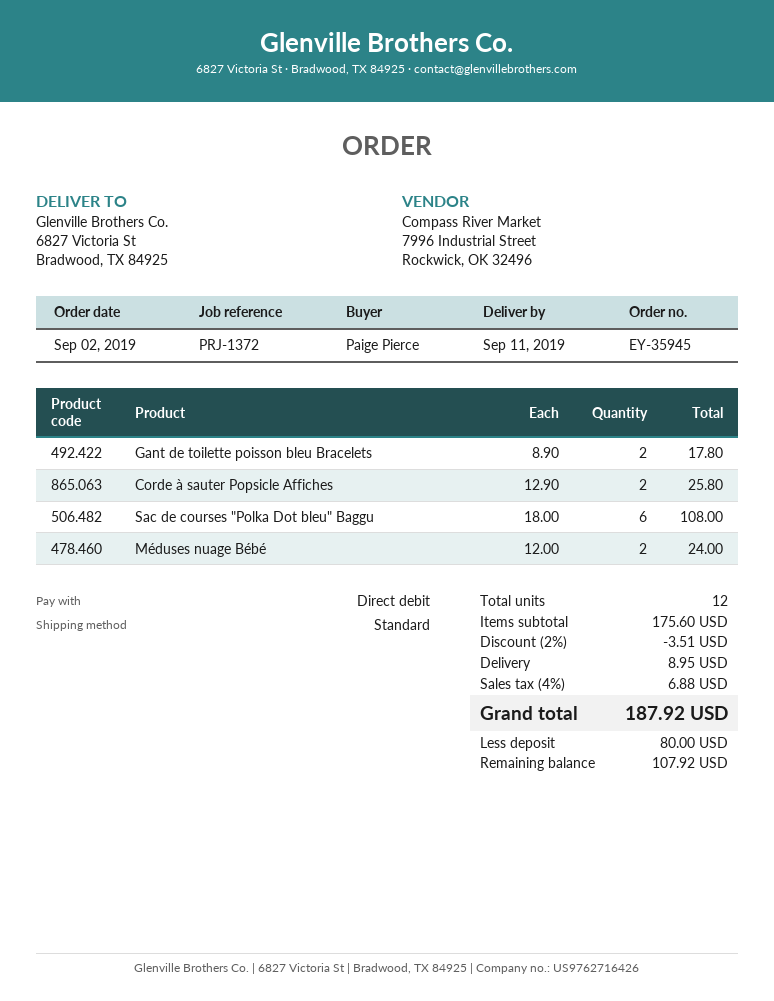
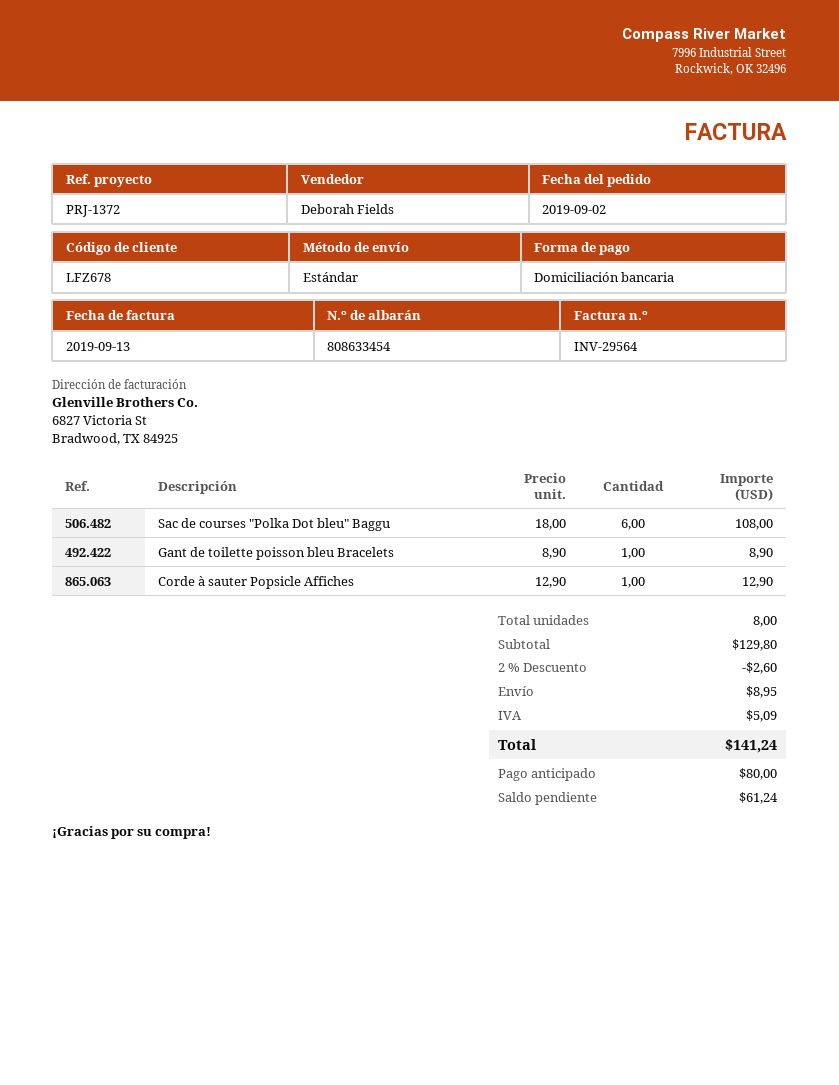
Gant de toilette poisson bleu Bracelets: 2 x 8.90 = 17.80 -> 1 x 8.90 = 8.90
Corde à sauter Popsicle Affiches: 2 x 12.90 = 25.80 -> 1 x 12.90 = 12.90
Méduses nuage Bébé: 2 x 12.00 = 24.00 -> none
total quantity: 12 -> 8
subtotal: 175.60 -> 129.80
discount: 2% = 3.51 -> 2% = 2.60
tax: 6.88 -> 5.09
total: 187.92 -> 141.24
balance: 107.92 -> 61.24

